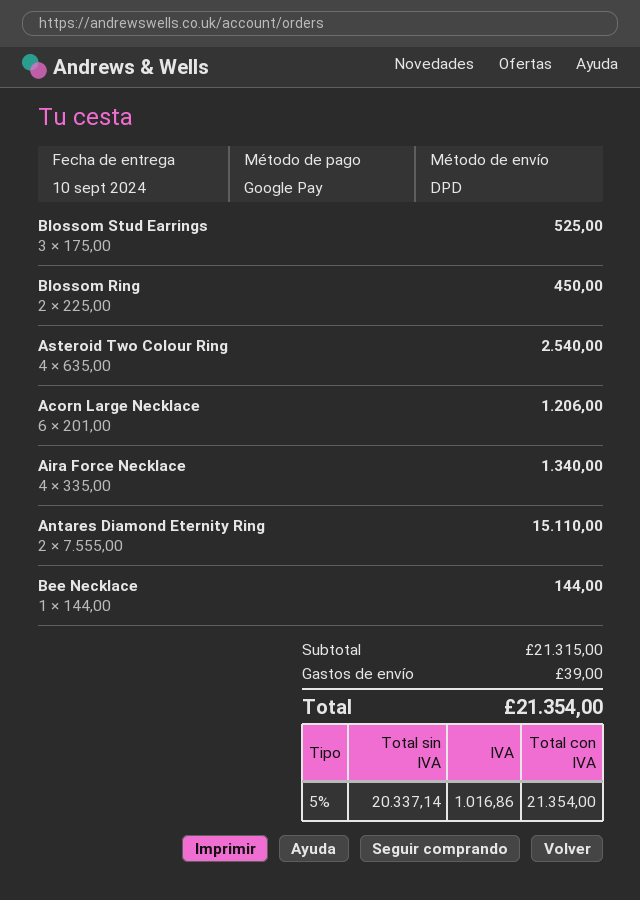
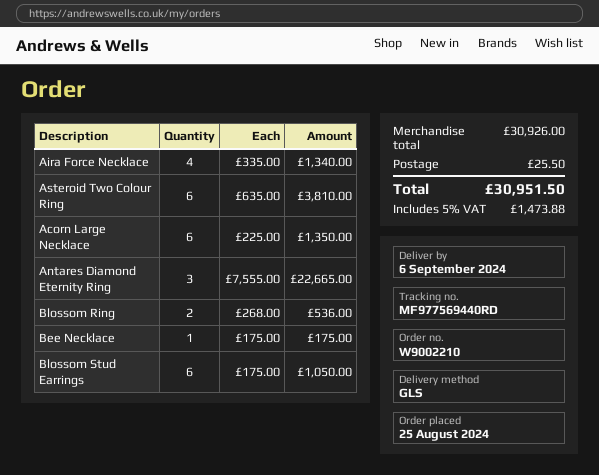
delivery date: 2024-09-10 -> 2024-09-06
shipping method: DPD -> GLS
Blossom Stud Earrings: 3 x 175.00 = 525.00 -> 6 x 175.00 = 1050.00
Blossom Ring: 2 x 225.00 = 450.00 -> 2 x 268.00 = 536.00
Asteroid Two Colour Ring: 4 x 635.00 = 2540.00 -> 6 x 635.00 = 3810.00
Acorn Large Necklace: 6 x 201.00 = 1206.00 -> 6 x 225.00 = 1350.00
Antares Diamond Eternity Ring: 2 x 7555.00 = 15110.00 -> 3 x 7555.00 = 22665.00
Bee Necklace: 1 x 144.00 = 144.00 -> 1 x 175.00 = 175.00
subtotal: 21315.00 -> 30926.00
shipping: 39.00 -> 25.50
tax: 5% = 1016.86 -> 5% = 1473.88
total: 21354.00 -> 30951.50

